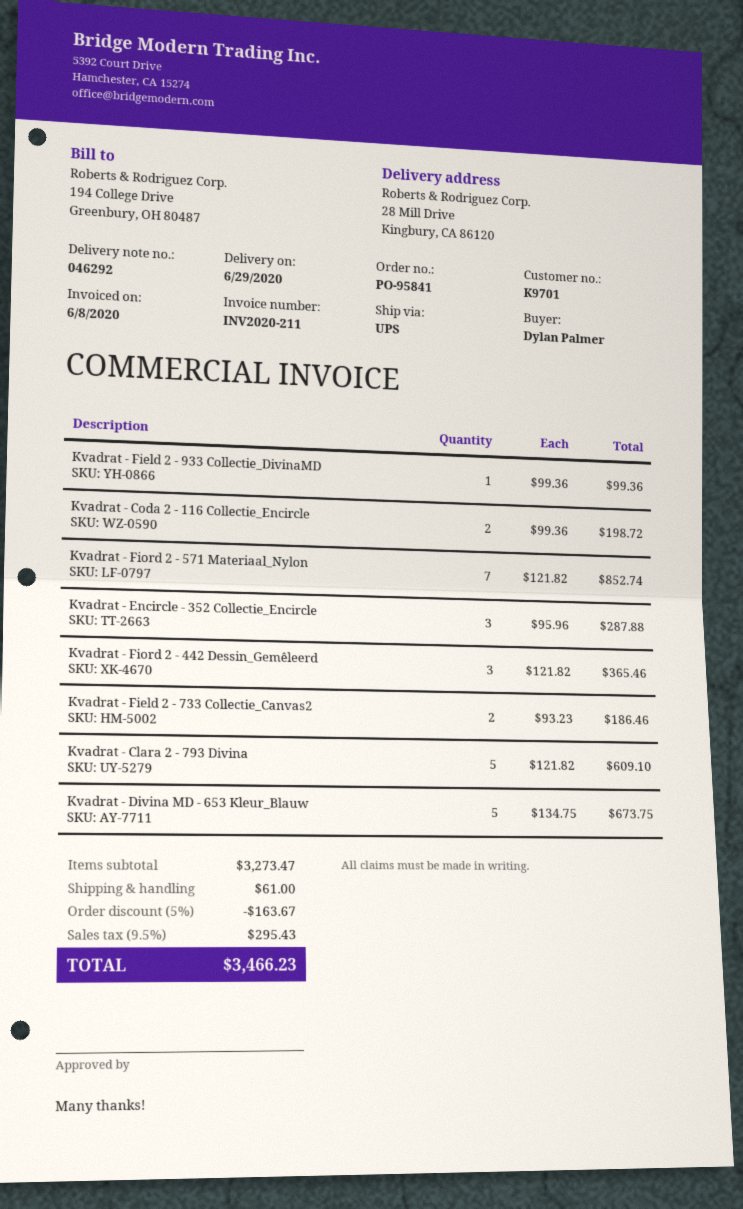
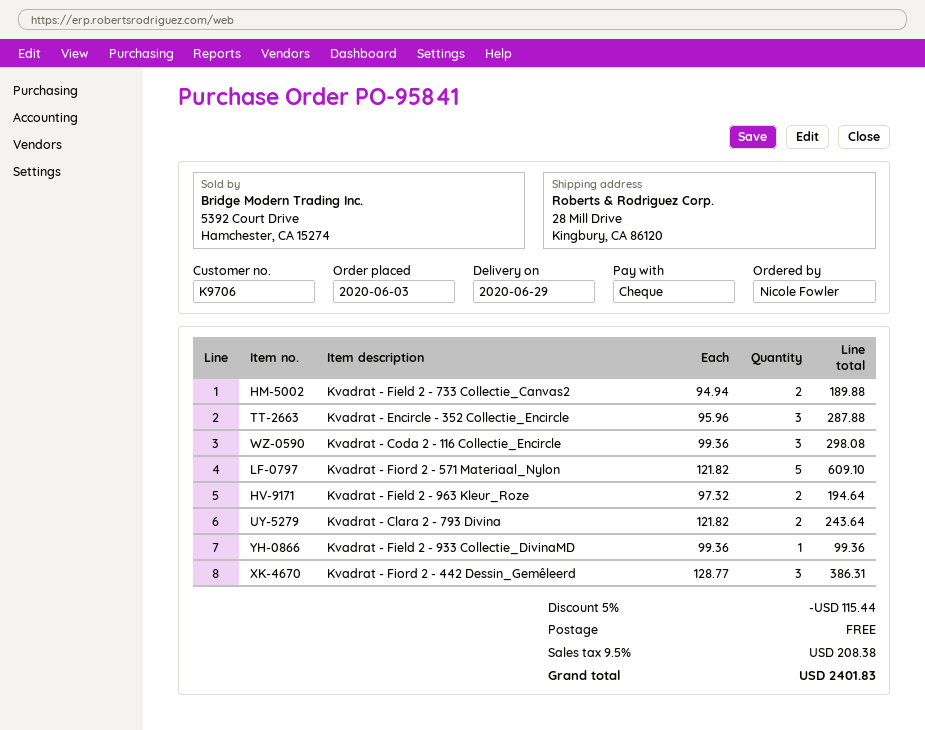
customer number: K9701 -> K9706
ordered by: Dylan Palmer -> Nicole Fowler
Kvadrat - Coda 2 - 116 Collectie_Encircle: 2 x 99.36 = 198.72 -> 3 x 99.36 = 298.08
Kvadrat - Fiord 2 - 571 Materiaal_Nylon: 7 x 121.82 = 852.74 -> 5 x 121.82 = 609.10
Kvadrat - Fiord 2 - 442 Dessin_Gemêleerd: 3 x 121.82 = 365.46 -> 3 x 128.77 = 386.31
Kvadrat - Field 2 - 733 Collectie_Canvas2: 2 x 93.23 = 186.46 -> 2 x 94.94 = 189.88
Kvadrat - Clara 2 - 793 Divina: 5 x 121.82 = 609.10 -> 2 x 121.82 = 243.64
Kvadrat - Divina MD - 653 Kleur_Blauw: 5 x 134.75 = 673.75 -> none
Kvadrat - Field 2 - 963 Kleur_Roze: none -> 2 x 97.32 = 194.64
discount: 5% = 163.67 -> 5% = 115.44
shipping: 61.00 -> 0.00
tax: 9.5% = 295.43 -> 9.5% = 208.38
total: 3466.23 -> 2401.83

